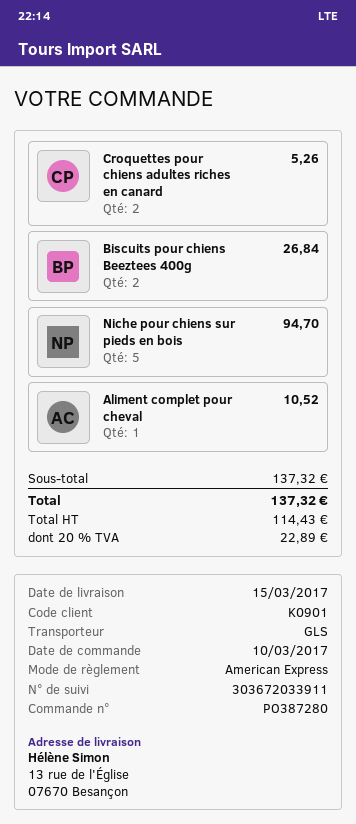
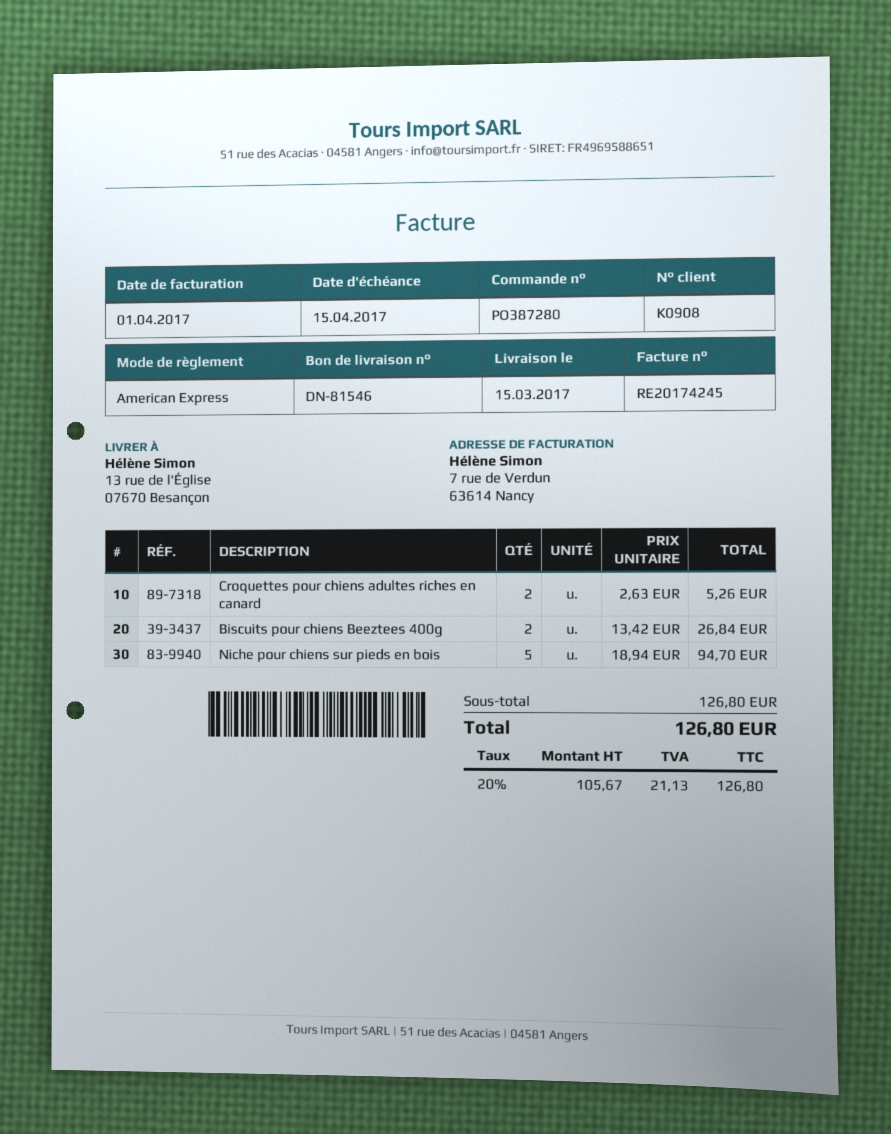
customer number: K0901 -> K0908
Aliment complet pour cheval: 1 for 10.52 -> none
subtotal: 137.32 -> 126.80
net: 114.43 -> 105.67
tax: 20% = 22.89 -> 20% = 21.13
total: 137.32 -> 126.80

